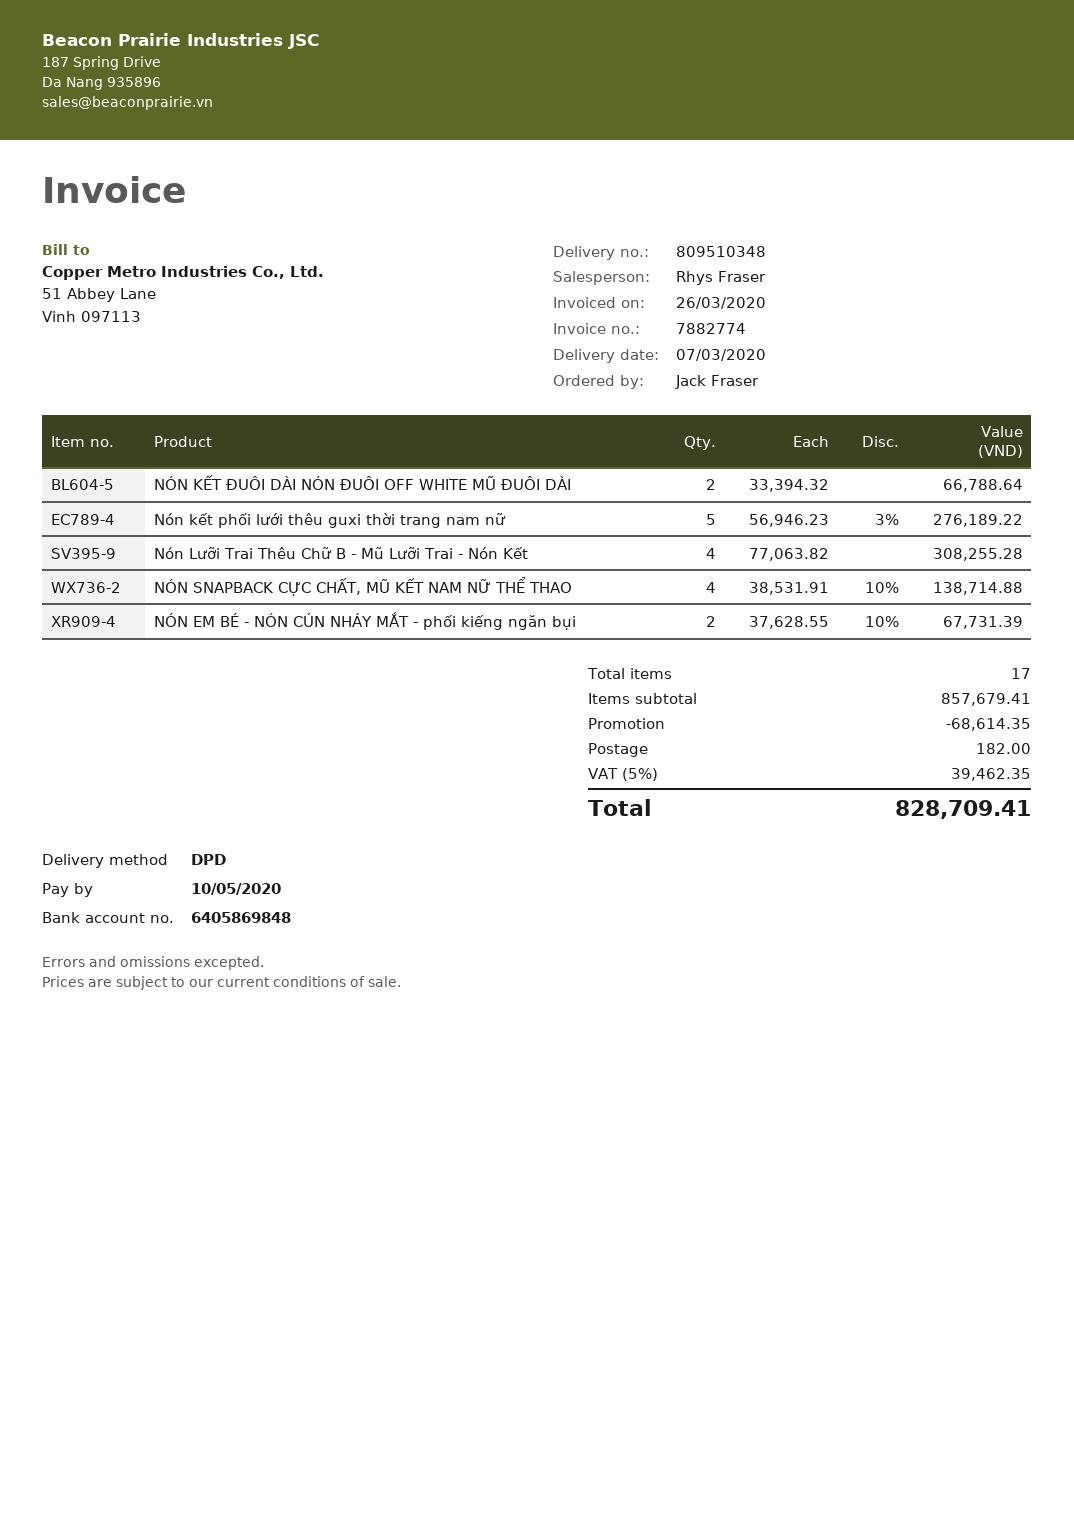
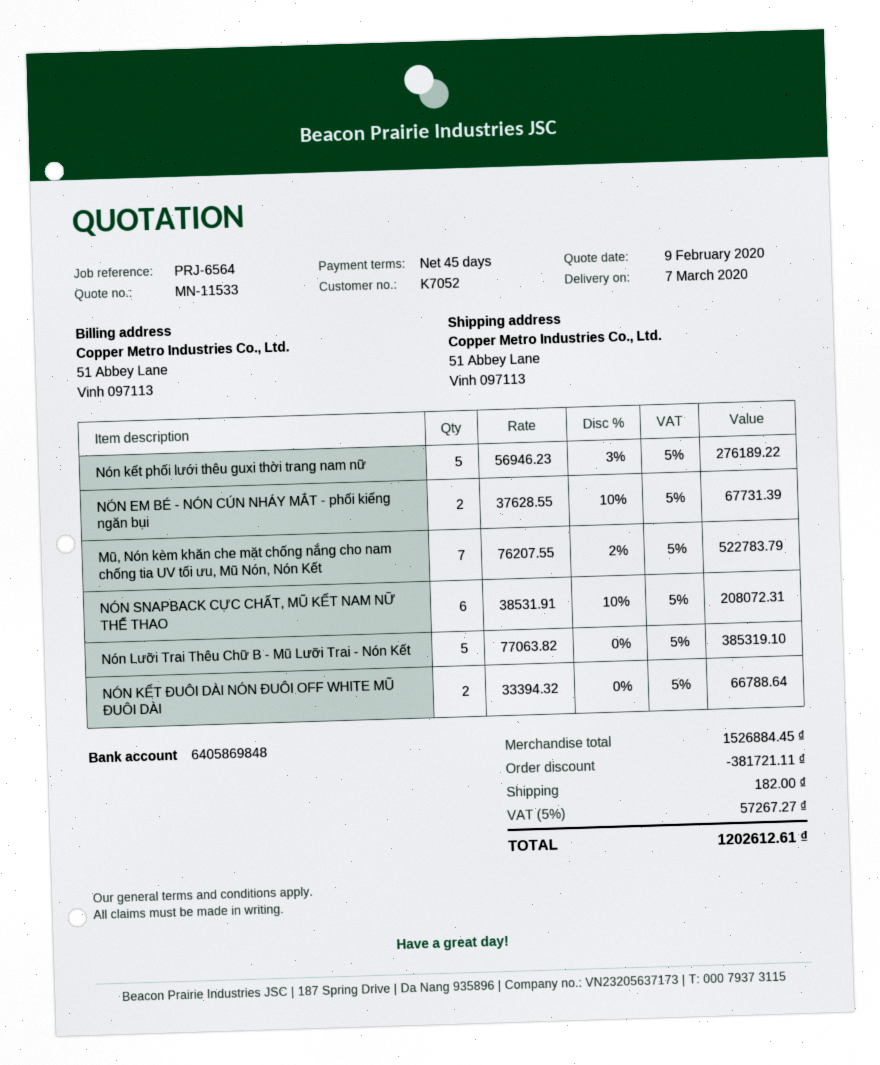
Nón Lưỡi Trai Thêu Chữ B - Mũ Lưỡi Trai - Nón Kết: 4 x 77063.82 = 308255.28 -> 5 x 77063.82 = 385319.10
NÓN SNAPBACK CỰC CHẤT, MŨ KẾT NAM NỮ THỂ THAO: 4 x 38531.91 - 10% = 138714.88 -> 6 x 38531.91 - 10% = 208072.31
Mũ, Nón kèm khăn che mặt chống nắng cho nam chống tia UV tối ưu, Mũ Nón, Nón Kết: none -> 7 x 76207.55 - 2% = 522783.79
subtotal: 857679.41 -> 1526884.45
discount: 68614.35 -> 381721.11
tax: 5% = 39462.35 -> 5% = 57267.27
total: 828709.41 -> 1202612.61

